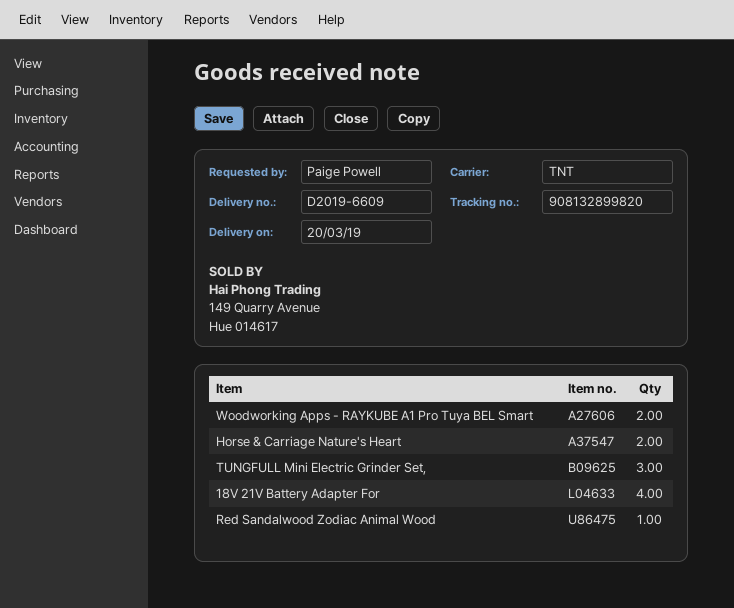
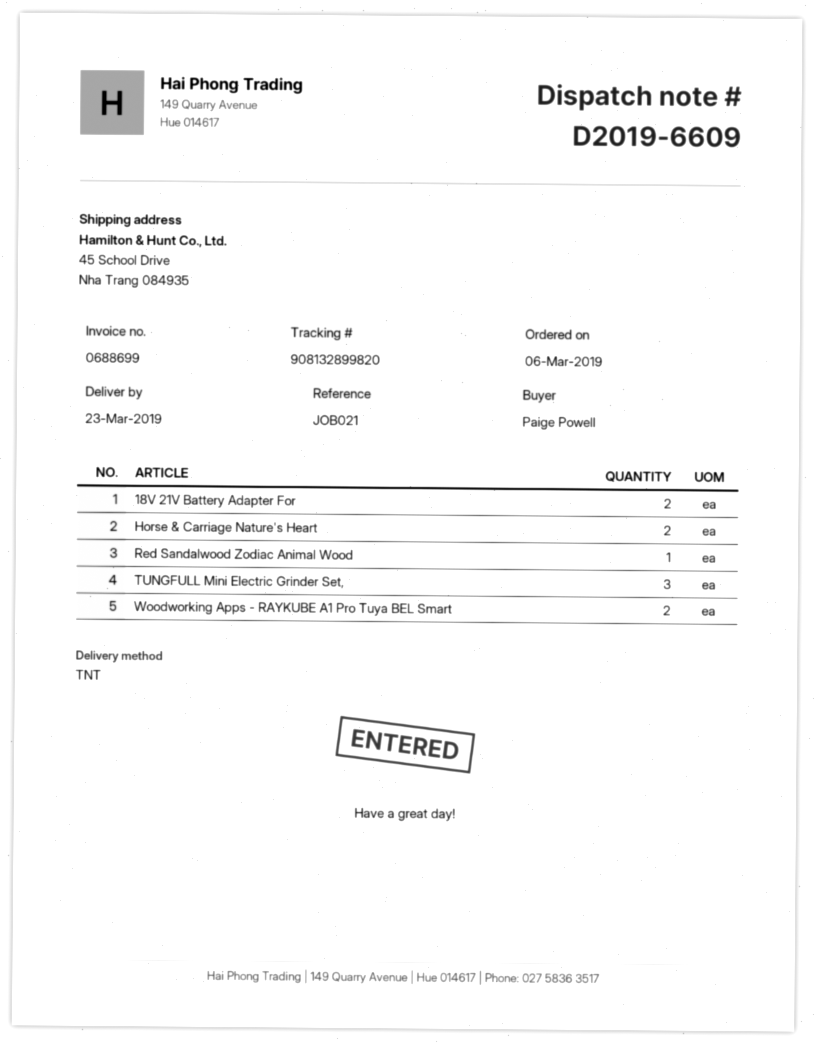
delivery date: 2019-03-20 -> 2019-03-23
18V 21V Battery Adapter For: 4 -> 2

